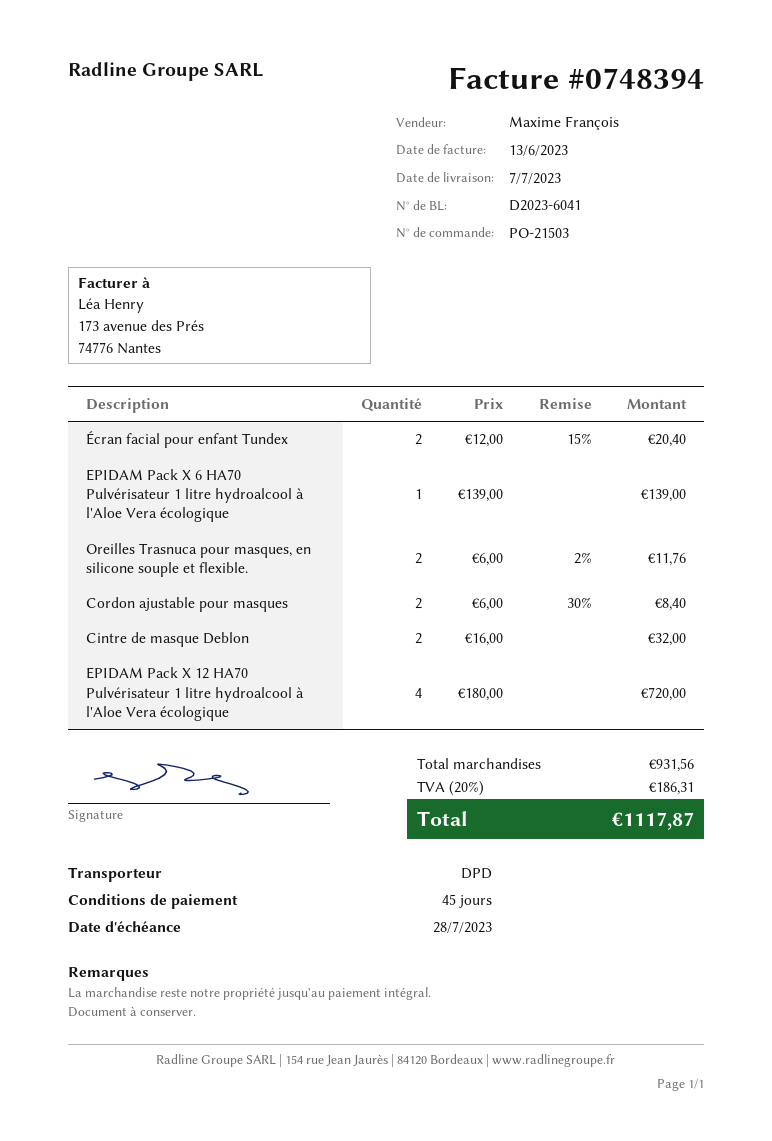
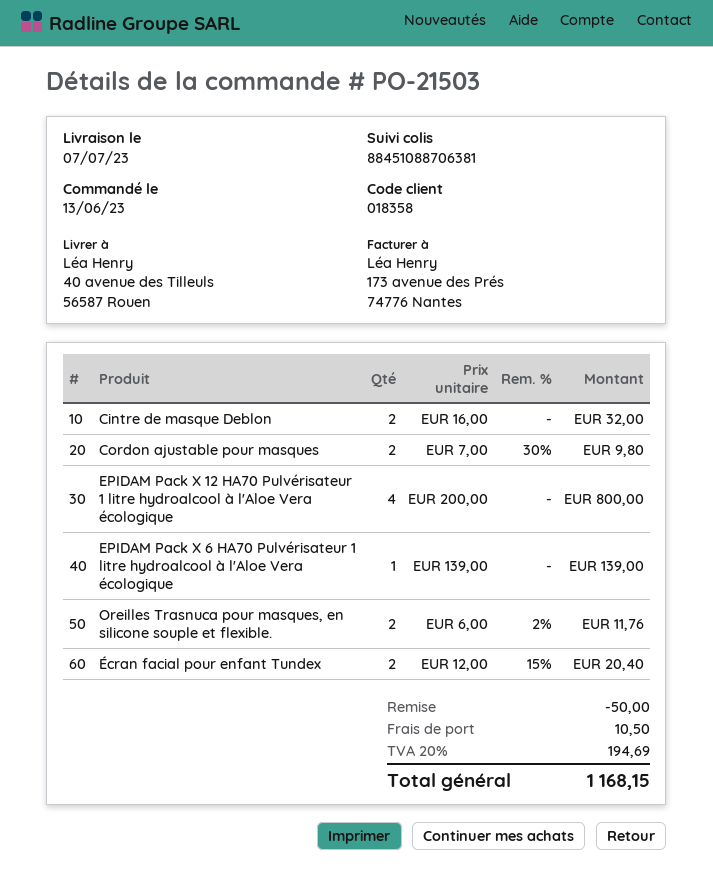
Cordon ajustable pour masques: 2 x 6.00 - 30% = 8.40 -> 2 x 7.00 - 30% = 9.80
EPIDAM Pack X 12 HA70 Pulvérisateur 1 litre hydroalcool à l'Aloe Vera écologique: 4 x 180.00 = 720.00 -> 4 x 200.00 = 800.00
discount: none -> 50.00
shipping: none -> 10.50
tax: 20% = 186.31 -> 20% = 194.69
total: 1117.87 -> 1168.15

